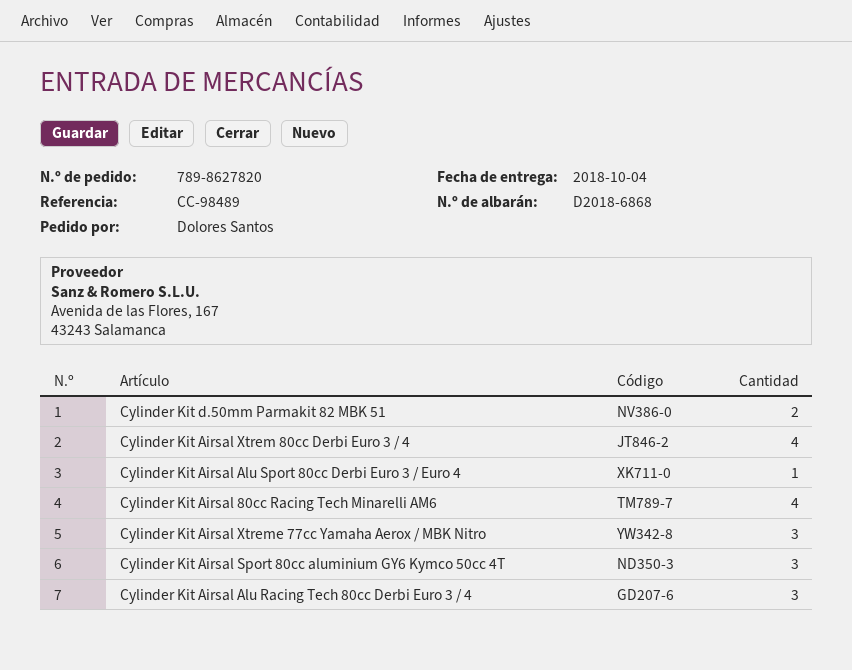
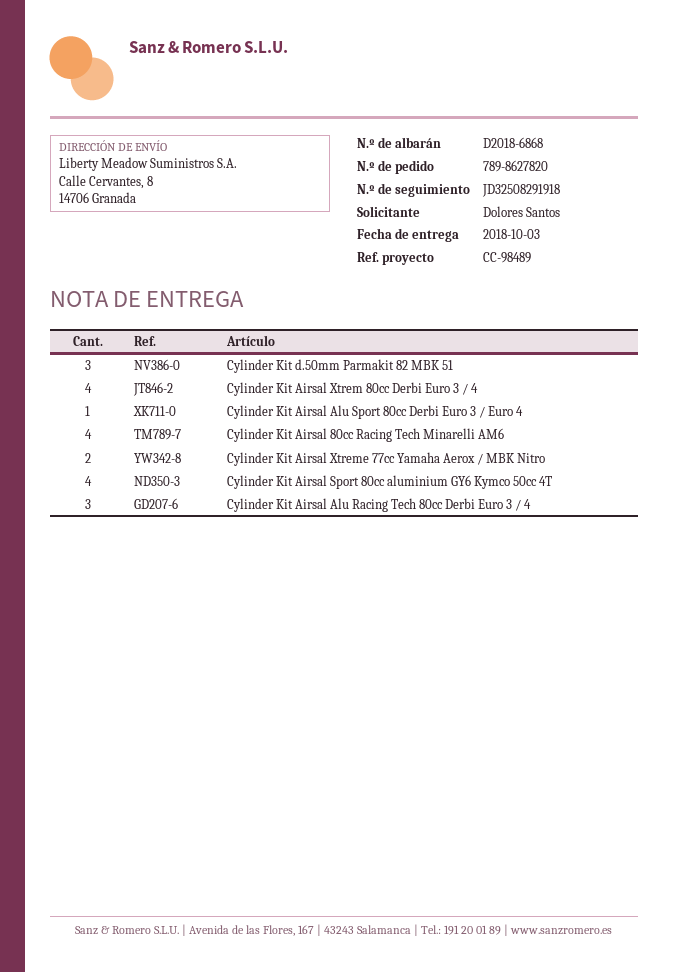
delivery date: 2018-10-04 -> 2018-10-03
Cylinder Kit d.50mm Parmakit 82 MBK 51: 2 -> 3
Cylinder Kit Airsal Xtreme 77cc Yamaha Aerox / MBK Nitro: 3 -> 2
Cylinder Kit Airsal Sport 80cc aluminium GY6 Kymco 50cc 4T: 3 -> 4

